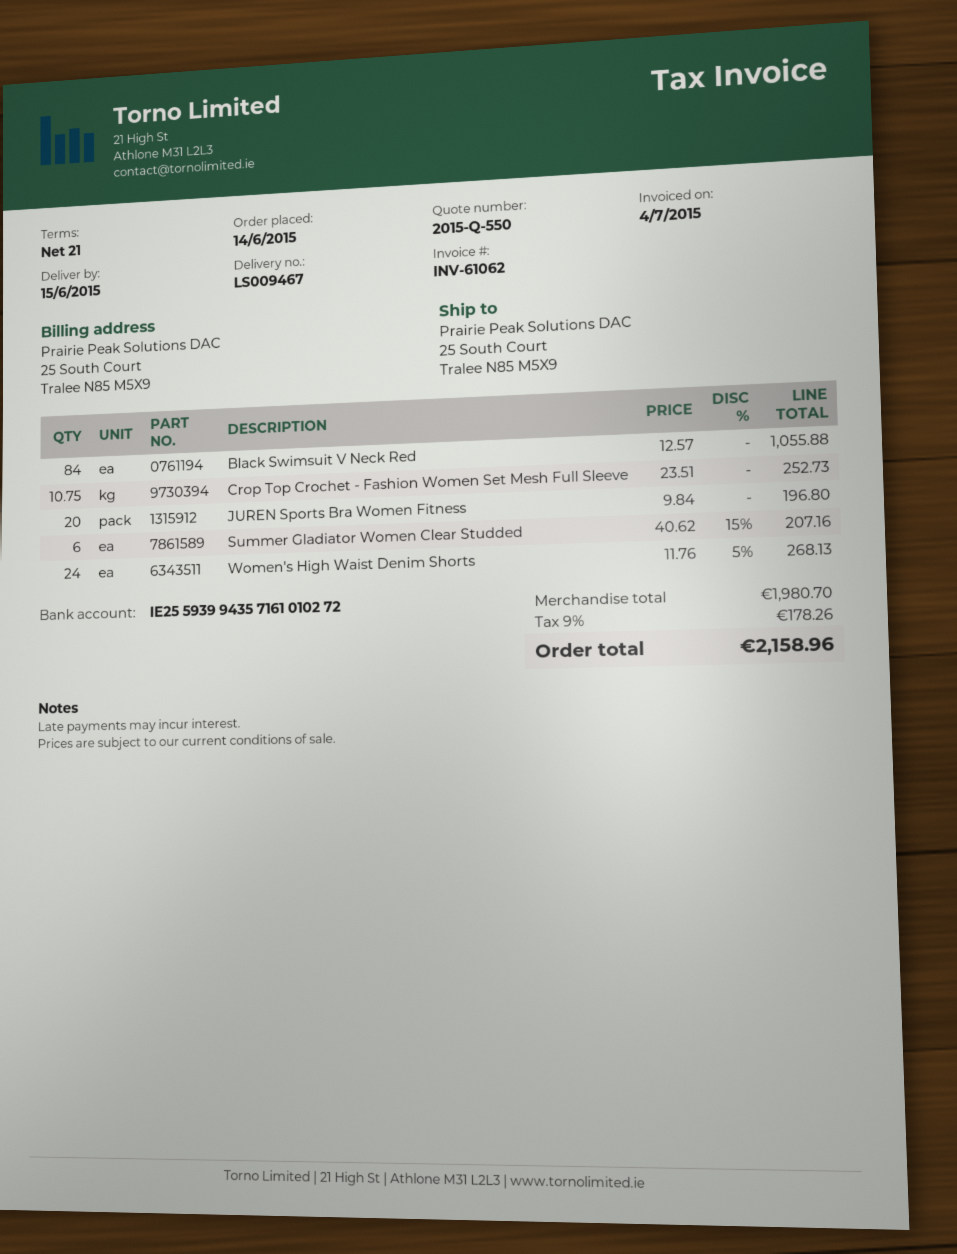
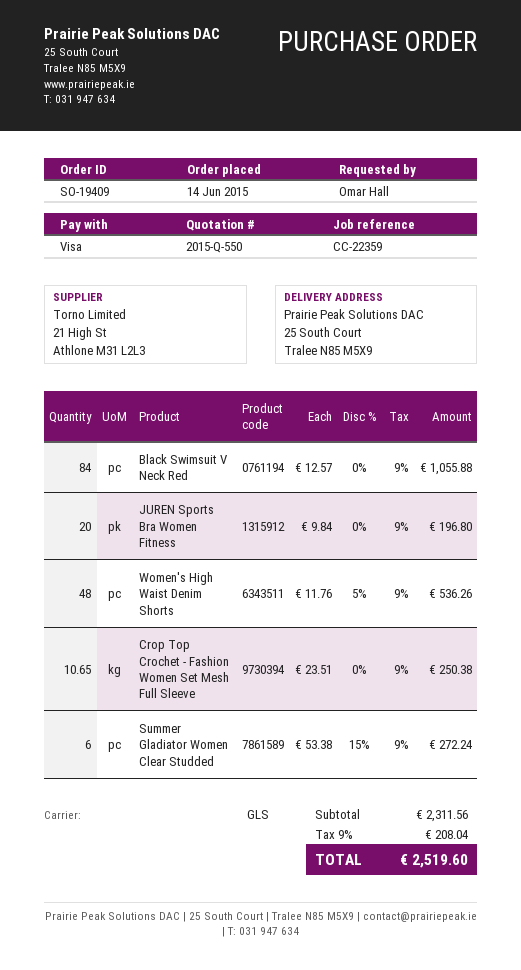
Crop Top Crochet - Fashion Women Set Mesh Full Sleeve: 10.75 x 23.51 = 252.73 -> 10.65 x 23.51 = 250.38
Summer Gladiator Women Clear Studded: 6 x 40.62 - 15% = 207.16 -> 6 x 53.38 - 15% = 272.24
Women's High Waist Denim Shorts: 24 x 11.76 - 5% = 268.13 -> 48 x 11.76 - 5% = 536.26
subtotal: 1980.70 -> 2311.56
tax: 9% = 178.26 -> 9% = 208.04
total: 2158.96 -> 2519.60

